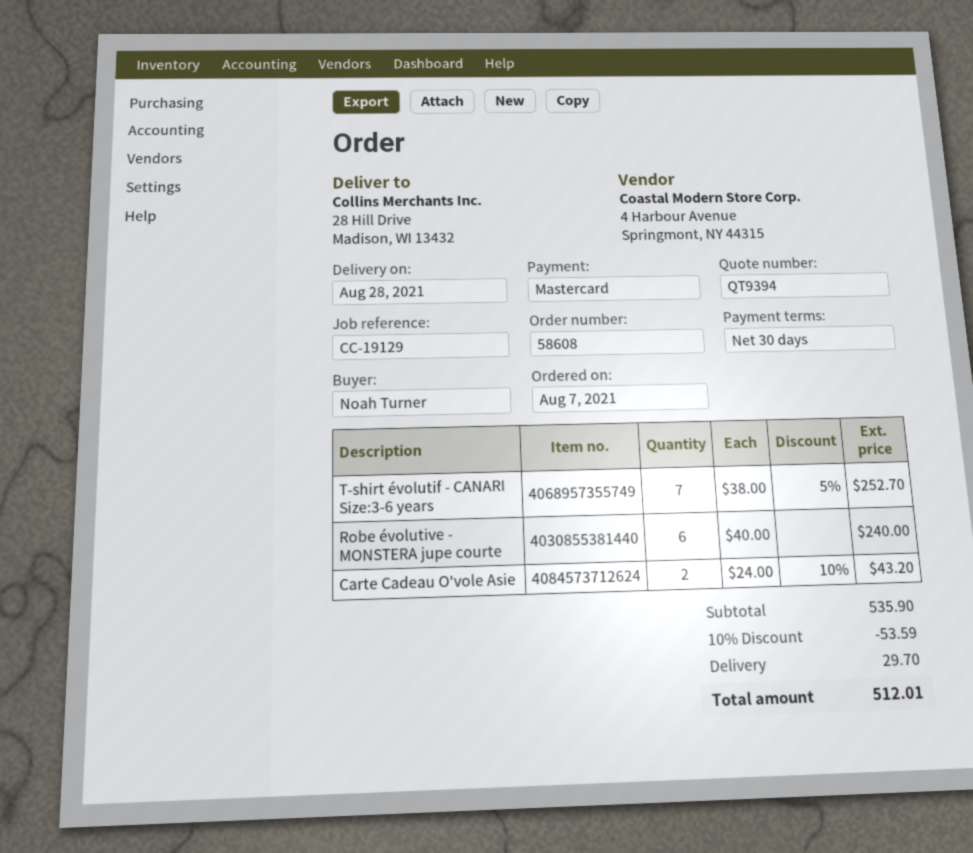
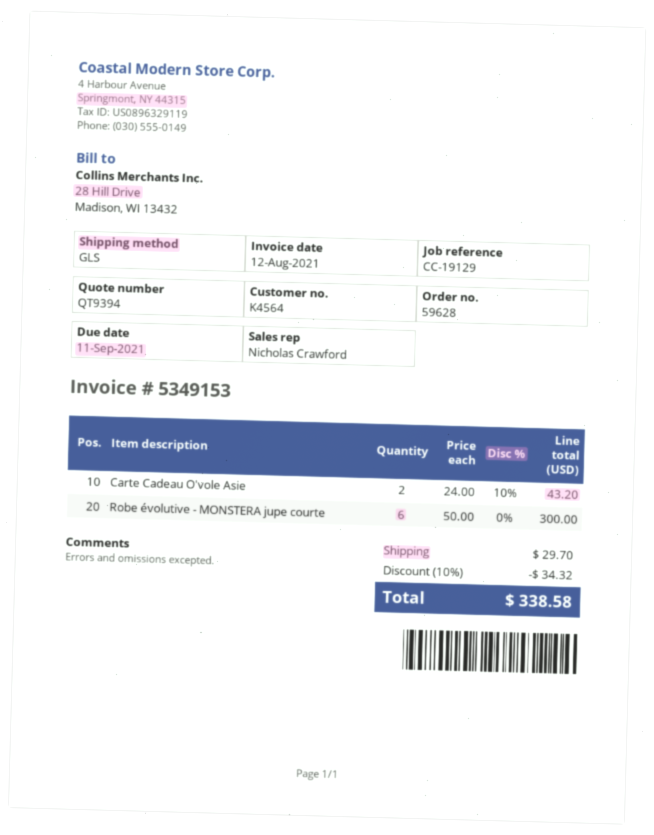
order number: 58608 -> 59628
T-shirt évolutif - CANARI Size:3-6 years: 7 x 38.00 - 5% = 252.70 -> none
Robe évolutive - MONSTERA jupe courte: 6 x 40.00 = 240.00 -> 6 x 50.00 = 300.00
discount: 10% = 53.59 -> 10% = 34.32
total: 512.01 -> 338.58

